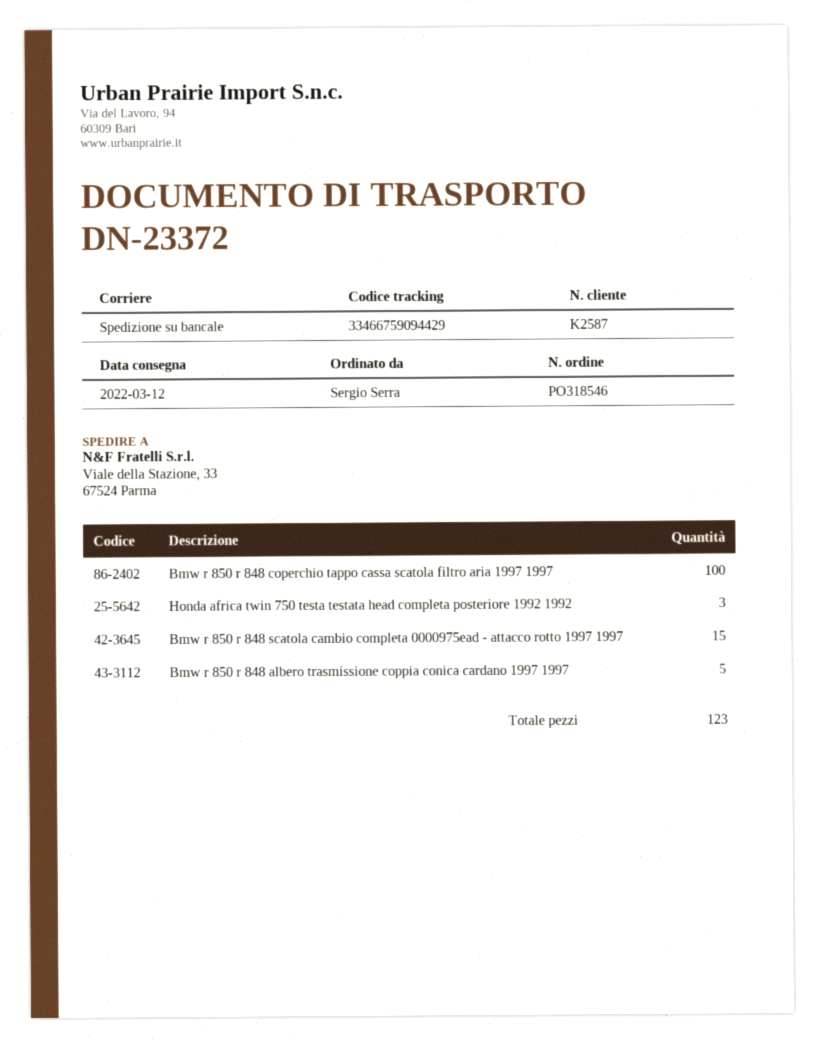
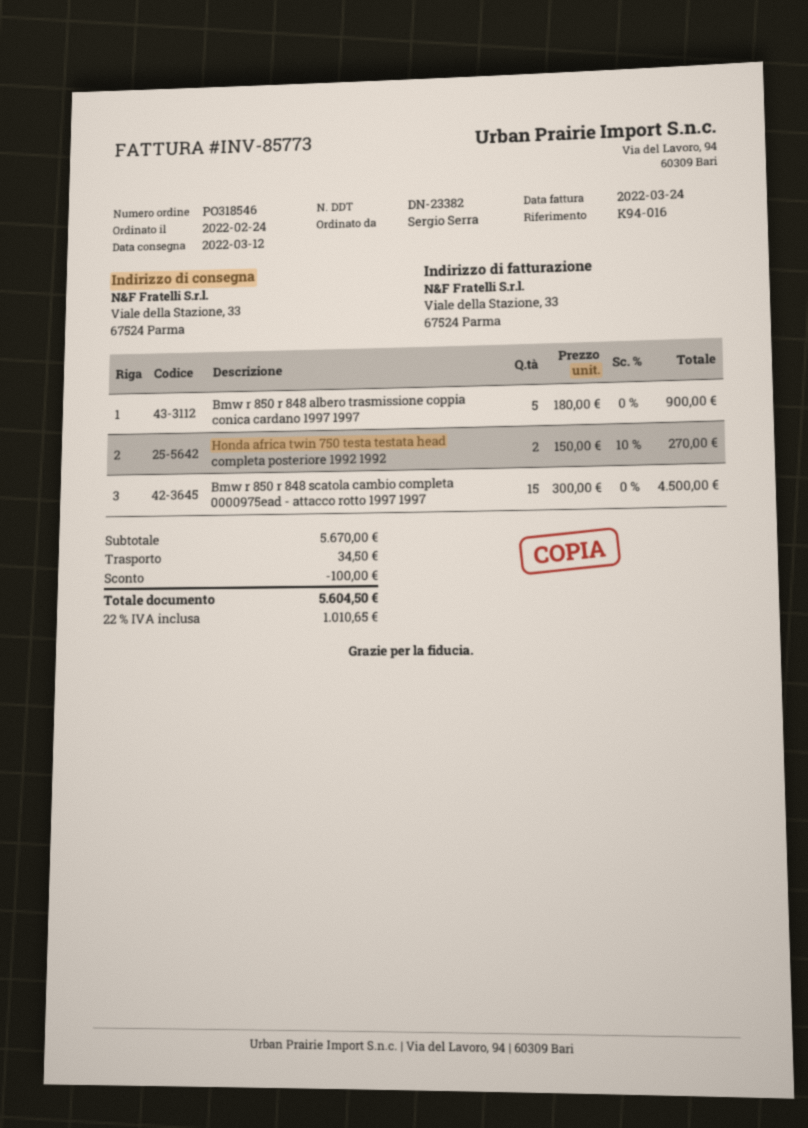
delivery note number: DN-23372 -> DN-23382
Bmw r 850 r 848 coperchio tappo cassa scatola filtro aria 1997 1997: 100 -> none
Honda africa twin 750 testa testata head completa posteriore 1992 1992: 3 -> 2

